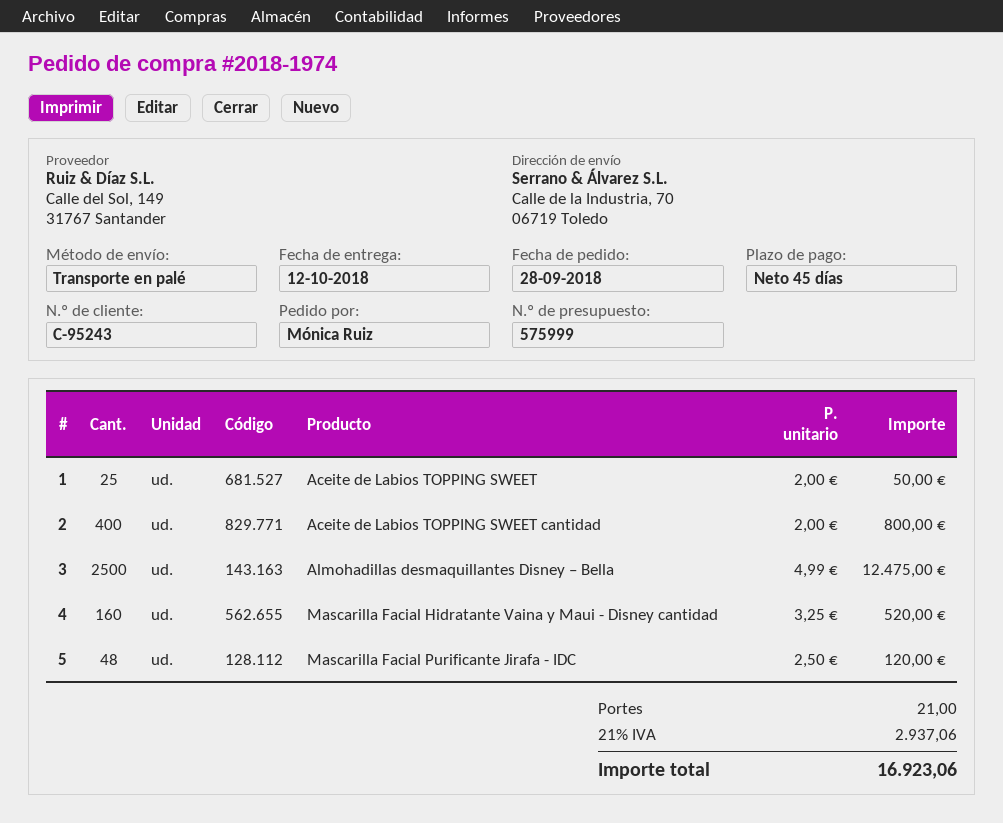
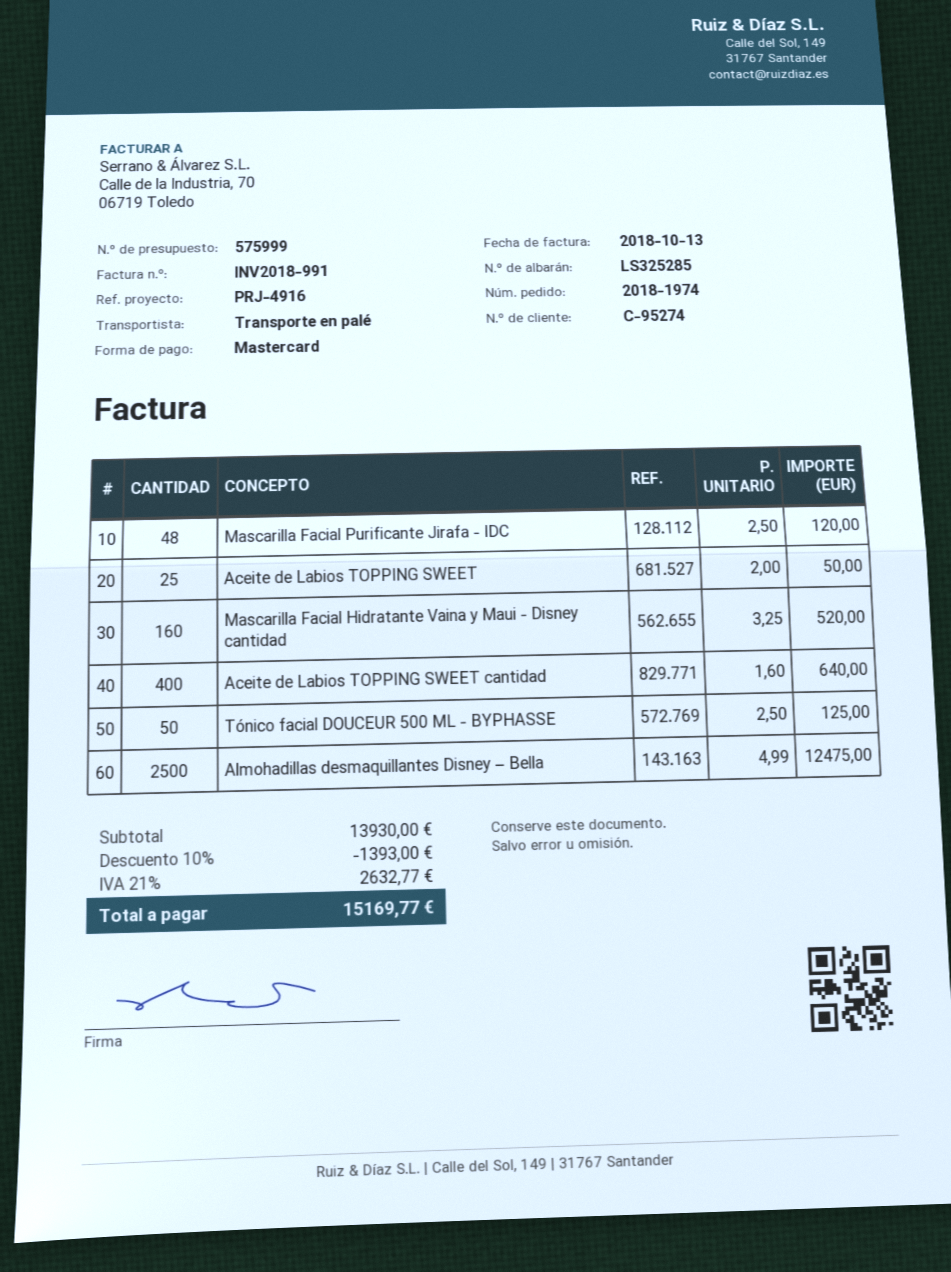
customer number: C-95243 -> C-95274
Aceite de Labios TOPPING SWEET cantidad: 400 x 2.00 = 800.00 -> 400 x 1.60 = 640.00
Tónico facial DOUCEUR 500 ML - BYPHASSE: none -> 50 x 2.50 = 125.00
discount: none -> 10% = 1393.00
shipping: 21.00 -> none
tax: 21% = 2937.06 -> 21% = 2632.77
total: 16923.06 -> 15169.77

